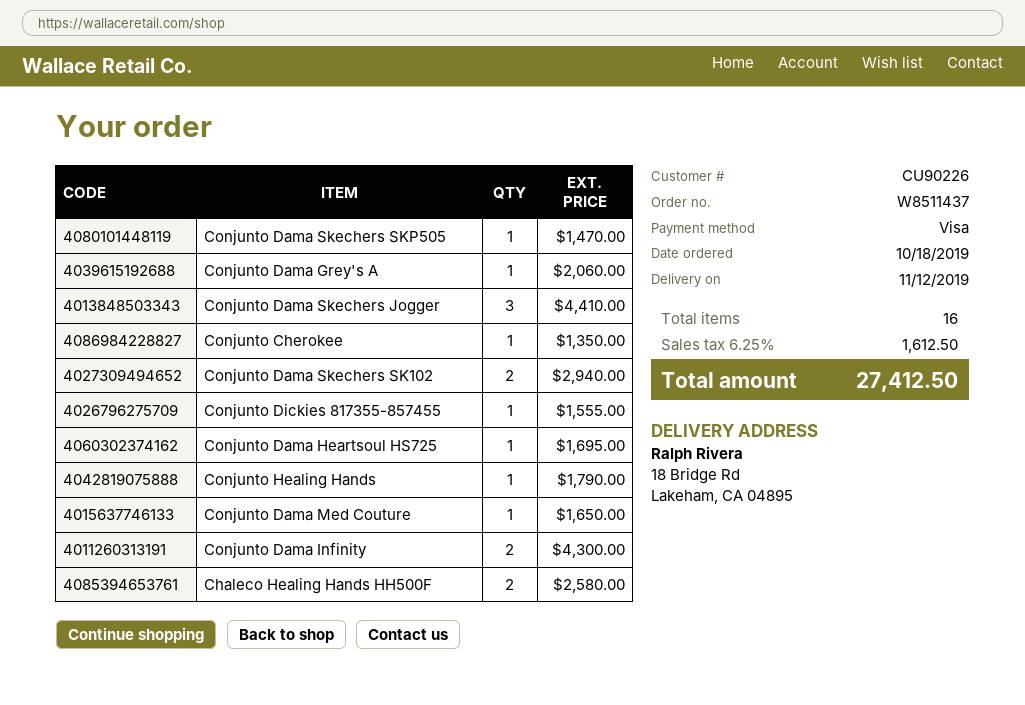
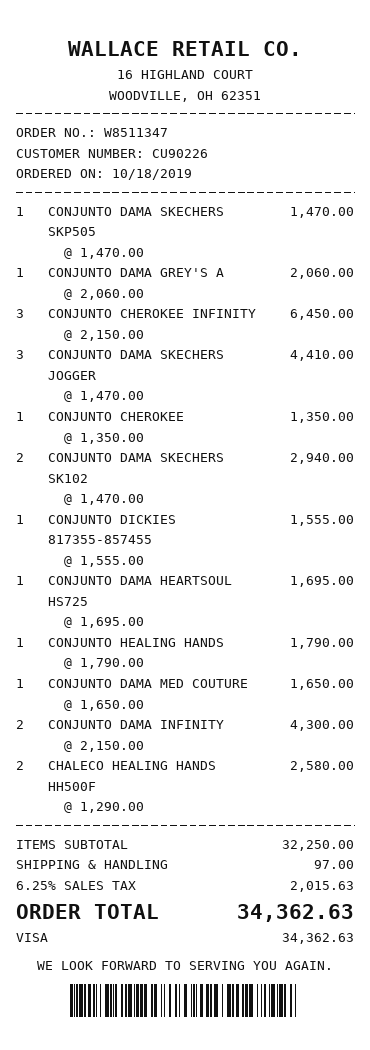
order number: W8511437 -> W8511347
CONJUNTO CHEROKEE INFINITY: none -> 3 for 6450.00
shipping: none -> 97.00
tax: 6.25% = 1612.50 -> 6.25% = 2015.63
total: 27412.50 -> 34362.63

